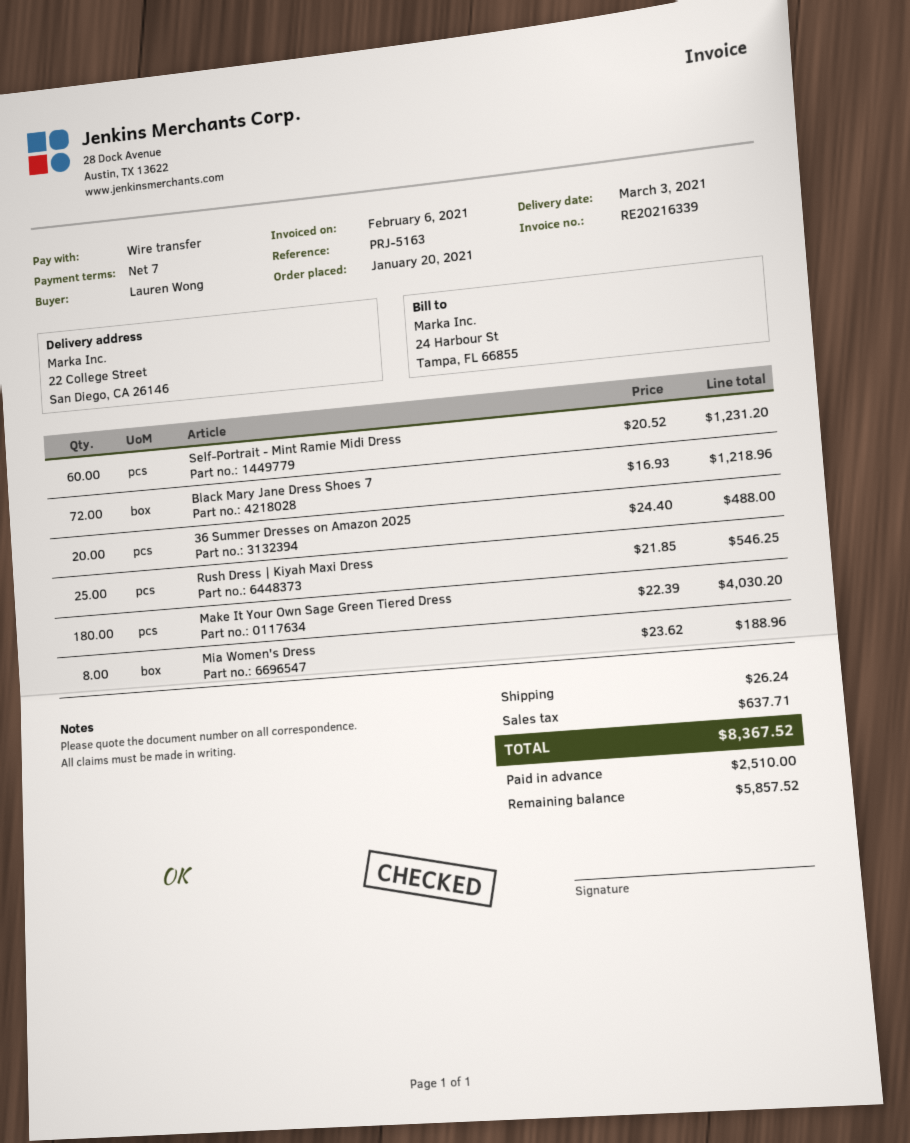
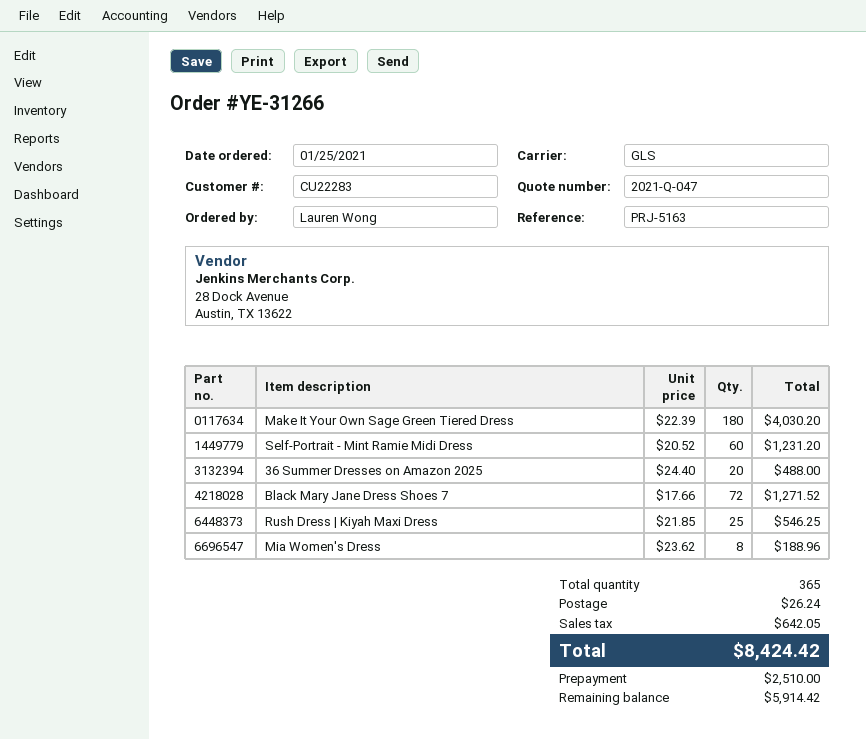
order date: 2021-01-20 -> 2021-01-25
Black Mary Jane Dress Shoes 7: 72 x 16.93 = 1218.96 -> 72 x 17.66 = 1271.52
tax: 637.71 -> 642.05
total: 8367.52 -> 8424.42
balance: 5857.52 -> 5914.42

